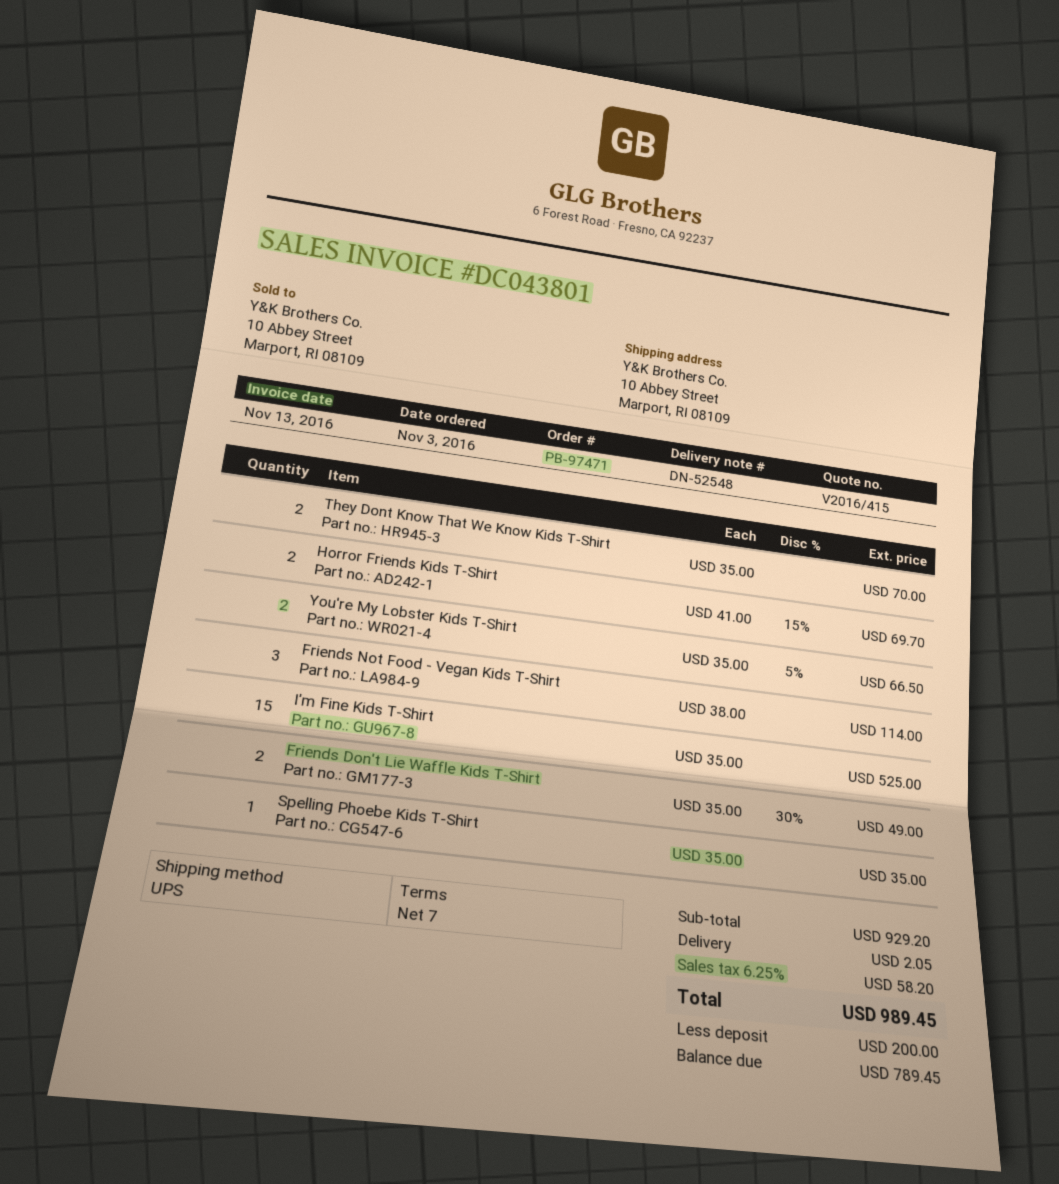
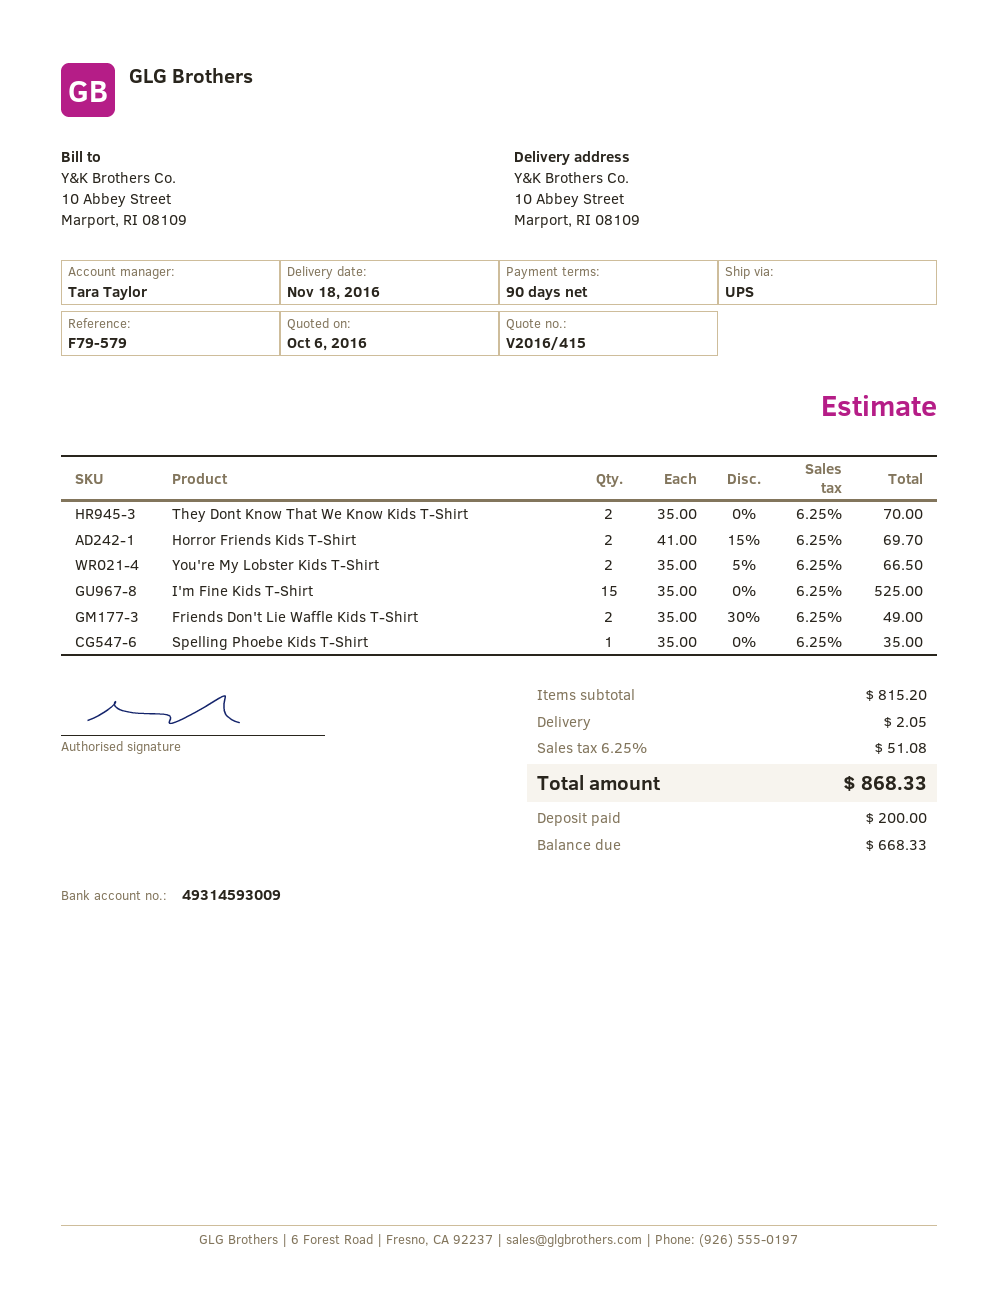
payment terms: 7 days -> 90 days
Friends Not Food - Vegan Kids T-Shirt: 3 x 38.00 = 114.00 -> none
subtotal: 929.20 -> 815.20
tax: 6.25% = 58.20 -> 6.25% = 51.08
total: 989.45 -> 868.33
balance: 789.45 -> 668.33

